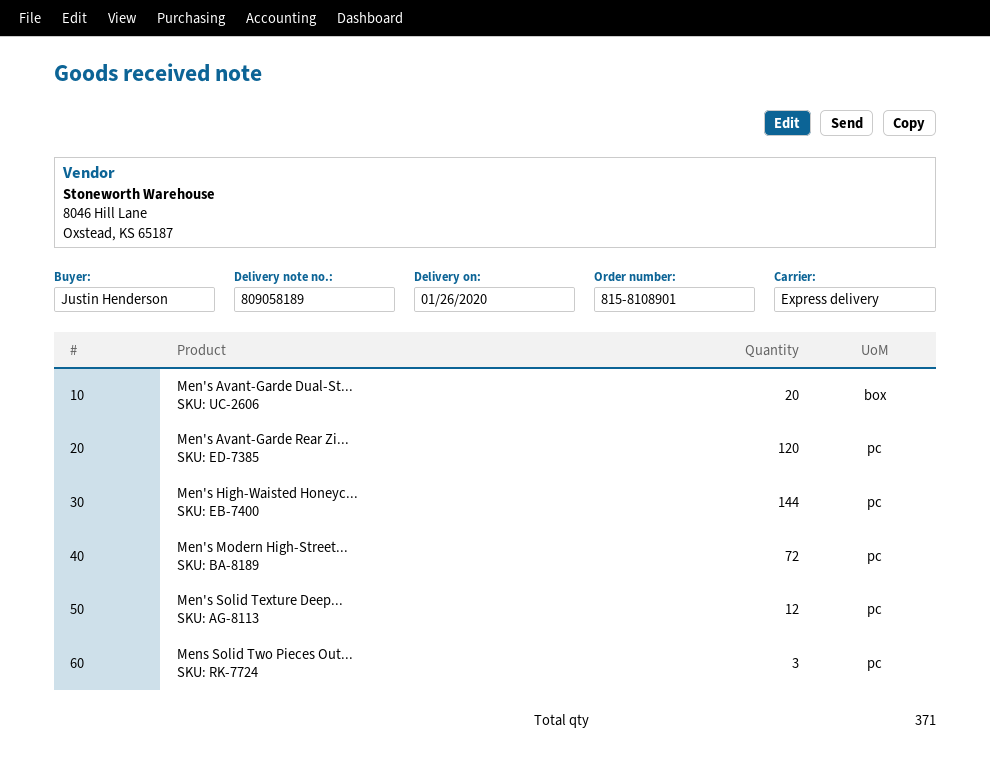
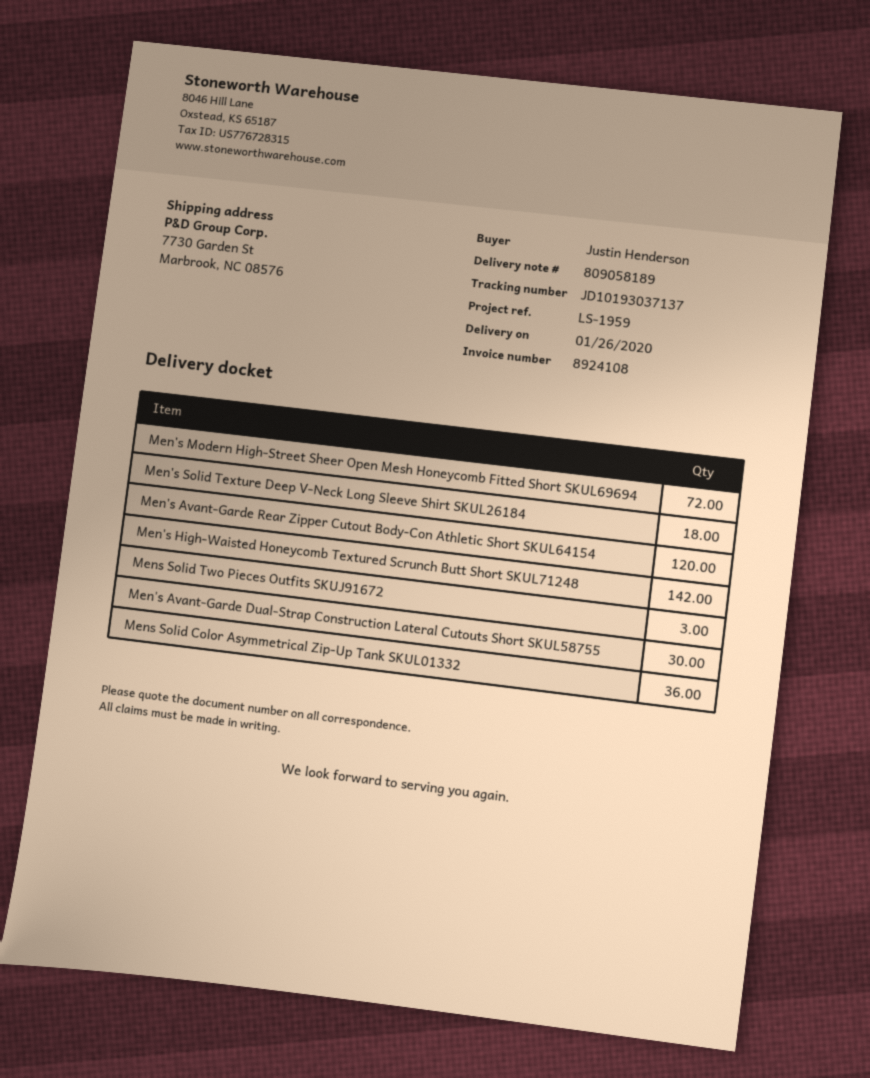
Men's Avant-Garde Dual-St...: 20 -> 30
Men's High-Waisted Honeyc...: 144 -> 142
Men's Solid Texture Deep...: 12 -> 18
Mens Solid Color Asymmetrical Zip-Up Tank SKUL01332: none -> 36

